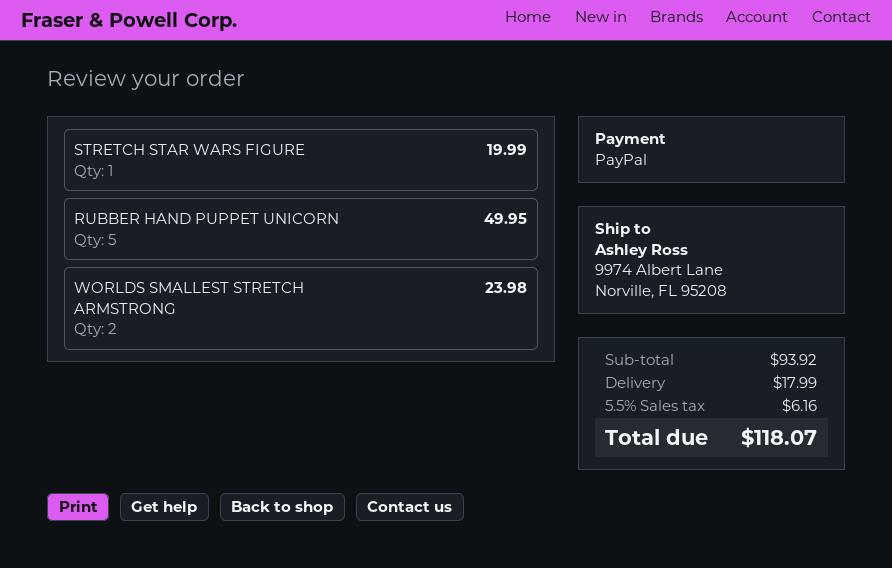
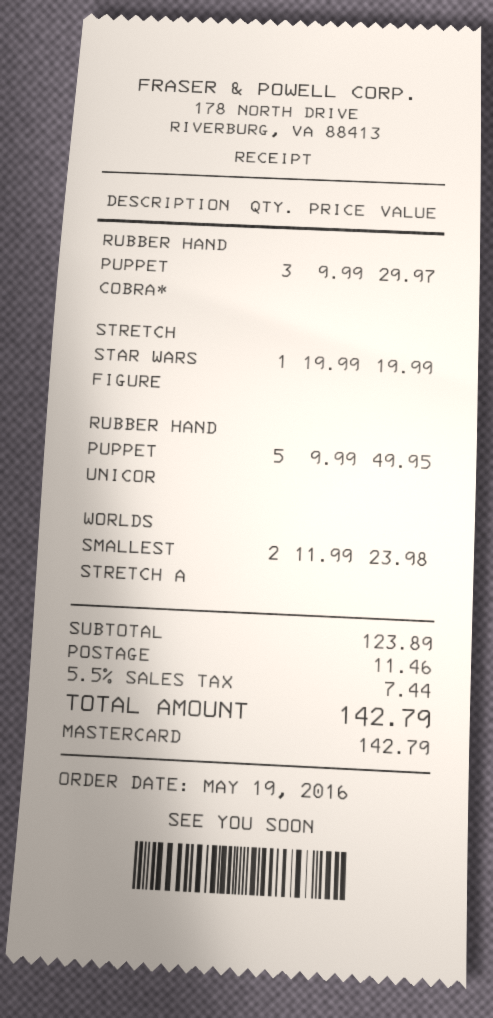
payment method: PayPal -> Mastercard
RUBBER HAND PUPPET COBRA*: none -> 3 for 29.97
subtotal: 93.92 -> 123.89
shipping: 17.99 -> 11.46
tax: 5.5% = 6.16 -> 5.5% = 7.44
total: 118.07 -> 142.79

